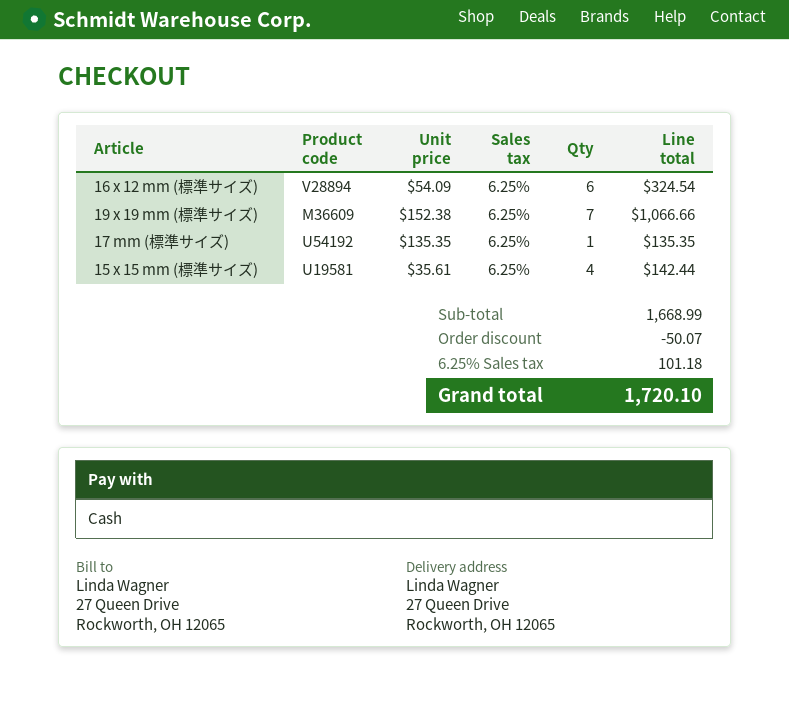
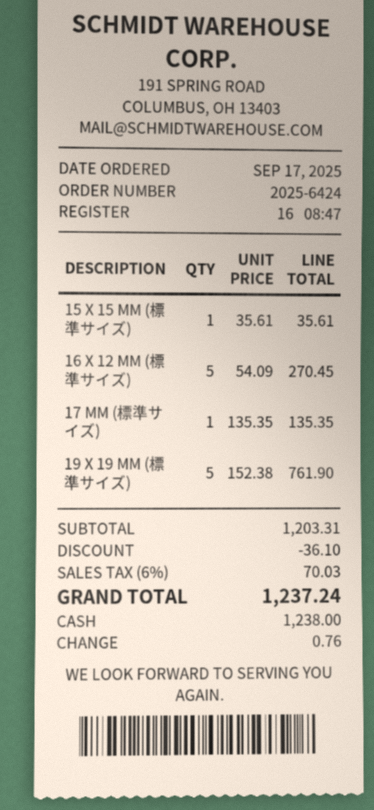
16 x 12 mm (標準サイズ): 6 x 54.09 = 324.54 -> 5 x 54.09 = 270.45
19 x 19 mm (標準サイズ): 7 x 152.38 = 1066.66 -> 5 x 152.38 = 761.90
15 x 15 mm (標準サイズ): 4 x 35.61 = 142.44 -> 1 x 35.61 = 35.61
subtotal: 1668.99 -> 1203.31
discount: 50.07 -> 36.10
tax: 6.25% = 101.18 -> 6% = 70.03
total: 1720.10 -> 1237.24

